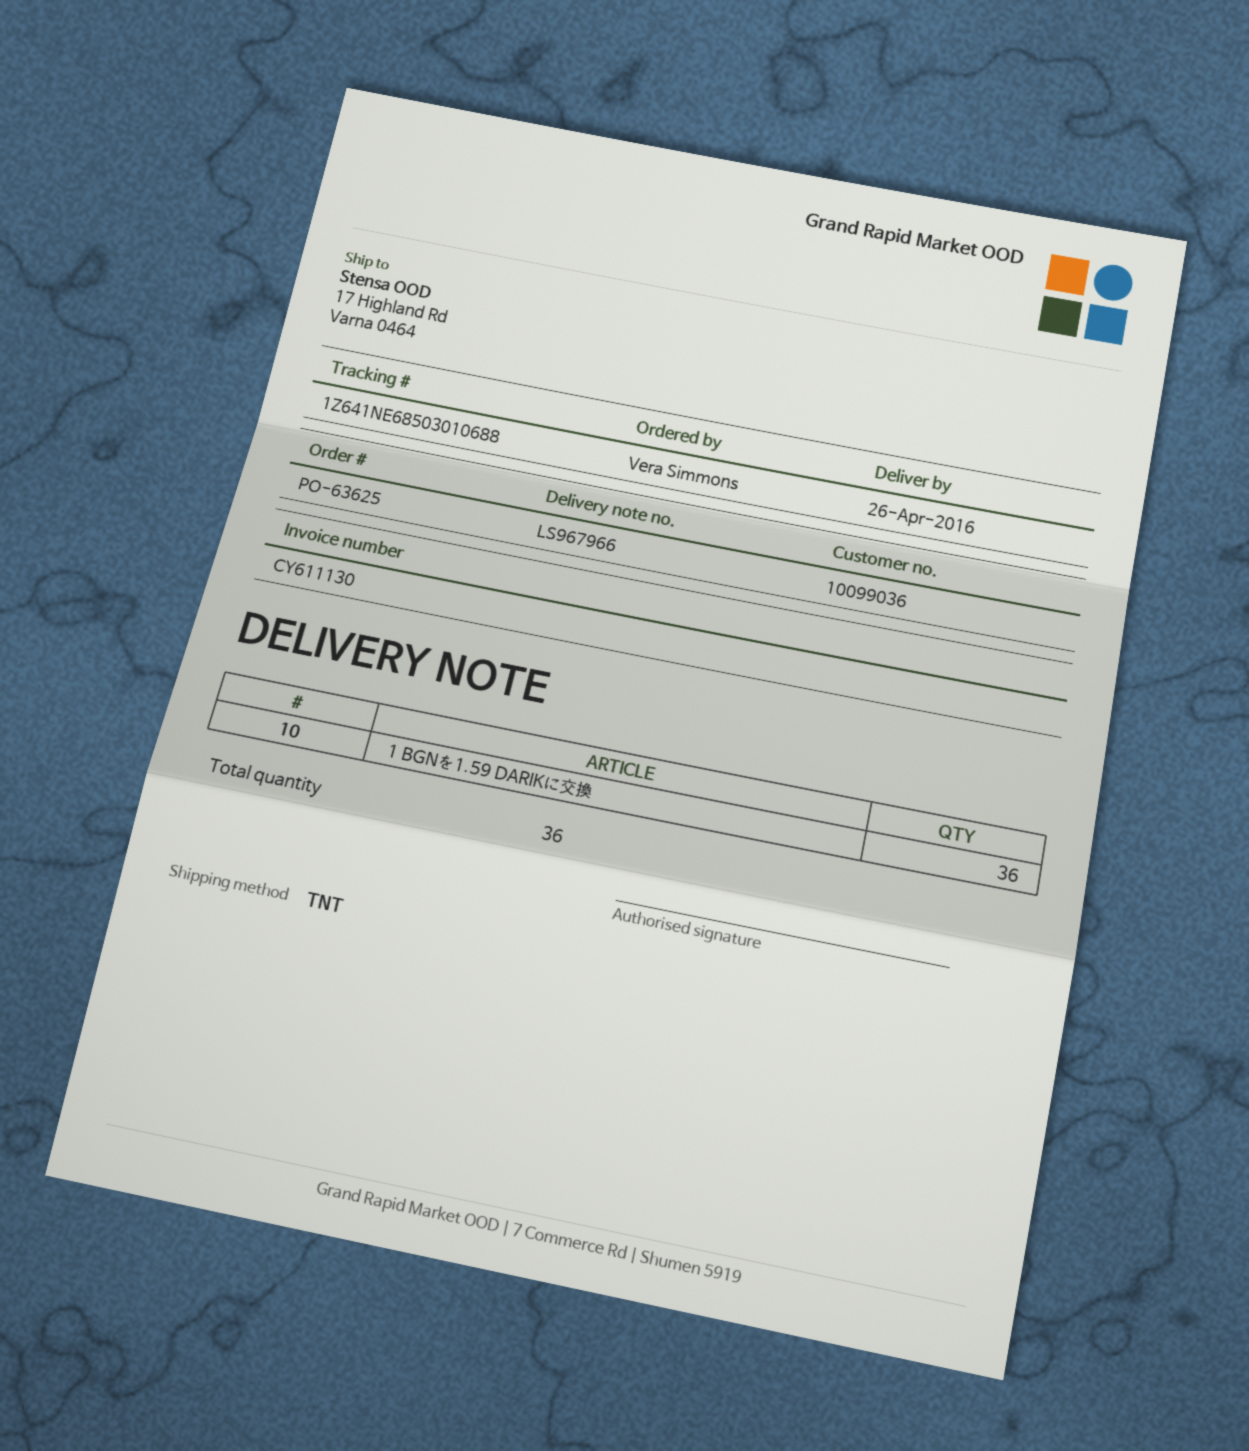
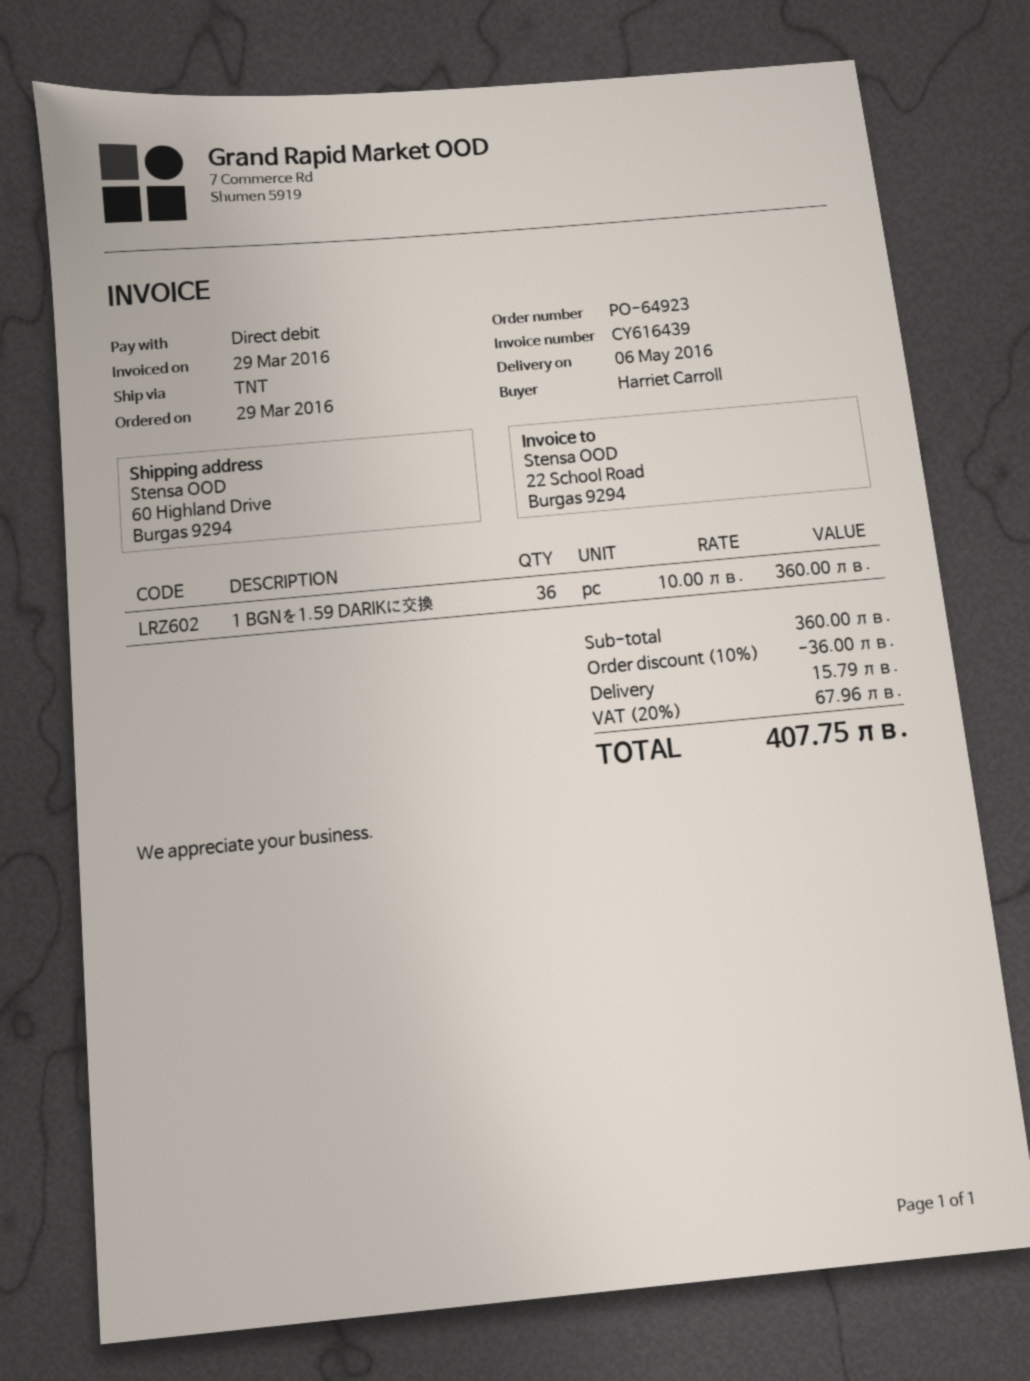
order number: PO-63625 -> PO-64923
delivery date: 2016-04-26 -> 2016-05-06
invoice number: CY611130 -> CY616439
ordered by: Vera Simmons -> Harriet Carroll
ship to: 17 Highland Rd, Varna 0464 -> 60 Highland Drive, Burgas 9294

